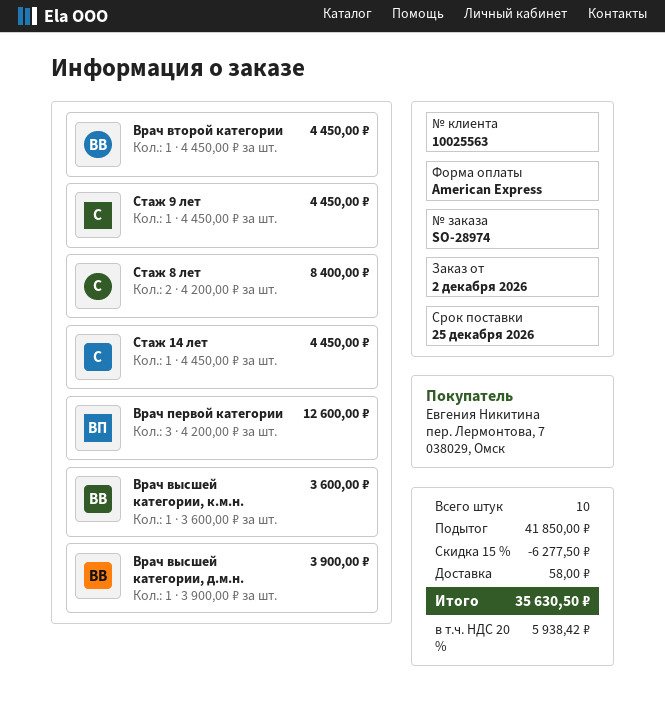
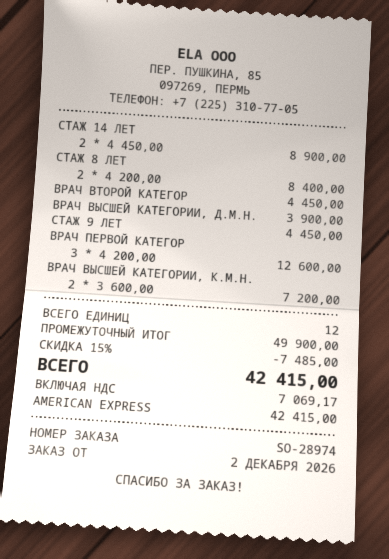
Стаж 14 лет: 1 x 4450.00 = 4450.00 -> 2 x 4450.00 = 8900.00
Врач высшей категории, к.м.н.: 1 x 3600.00 = 3600.00 -> 2 x 3600.00 = 7200.00
total quantity: 10 -> 12
subtotal: 41850.00 -> 49900.00
discount: 15% = 6277.50 -> 15% = 7485.00
shipping: 58.00 -> none
tax: 5938.42 -> 7069.17
total: 35630.50 -> 42415.00

